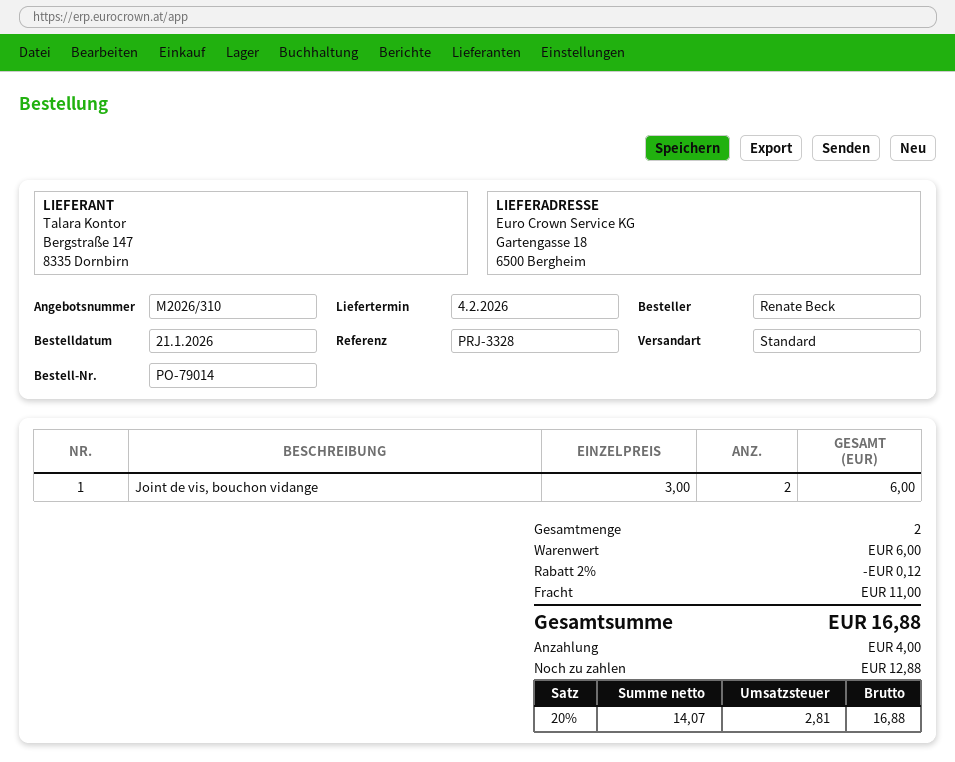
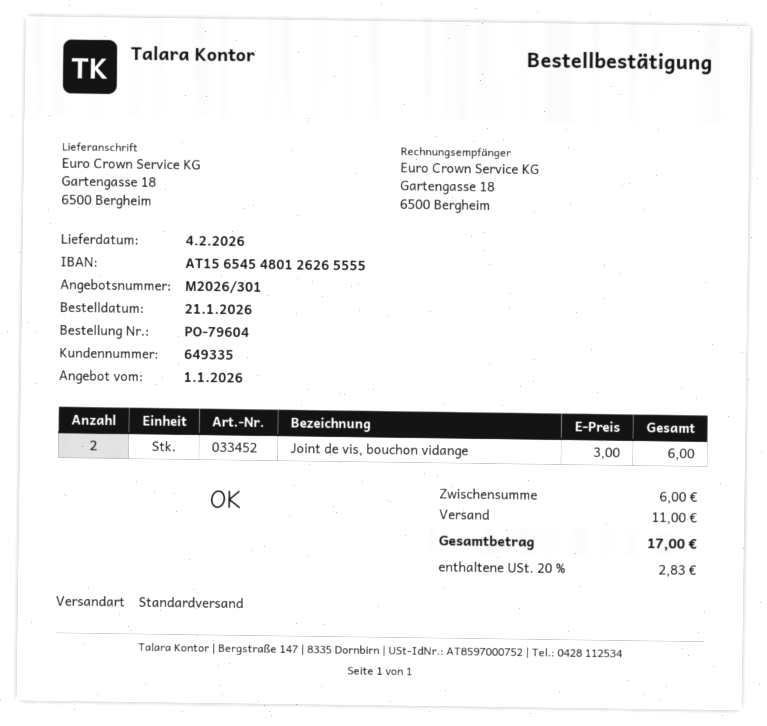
quote number: M2026/310 -> M2026/301
order number: PO-79014 -> PO-79604
discount: 2% = 0.12 -> none
tax: 20% = 2.81 -> 20% = 2.83
total: 16.88 -> 17.00

